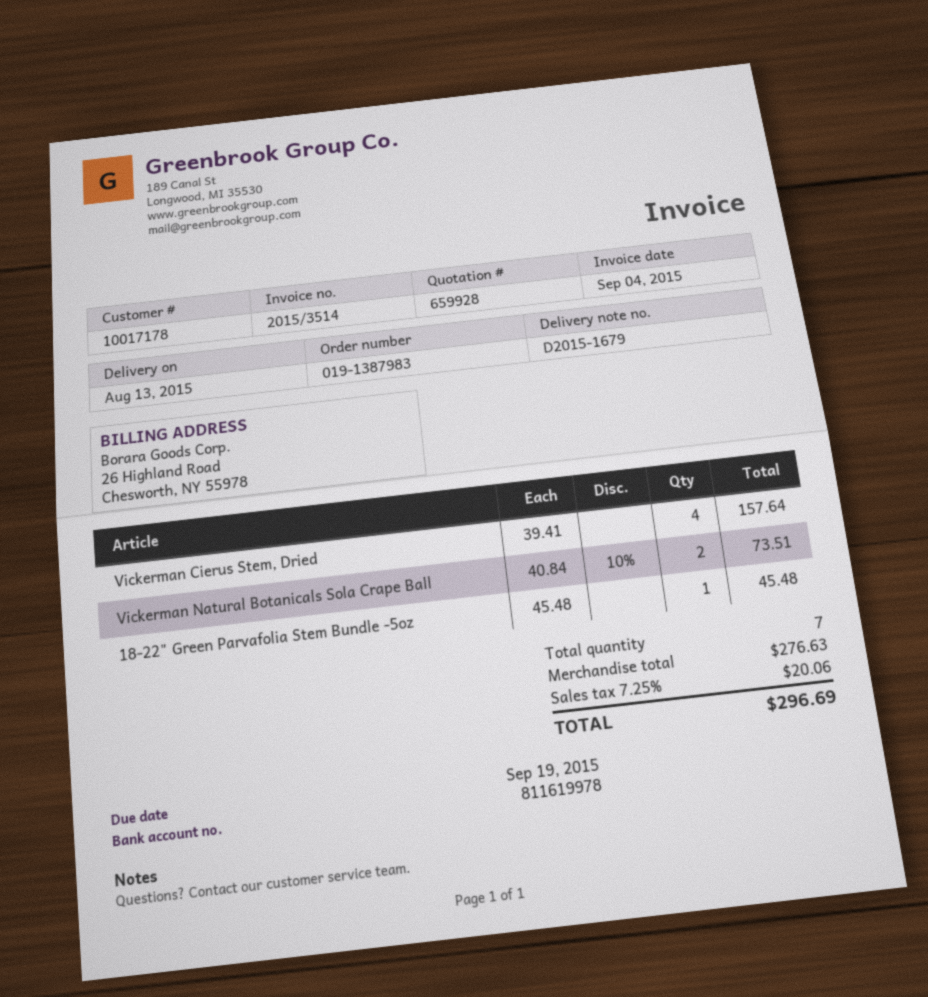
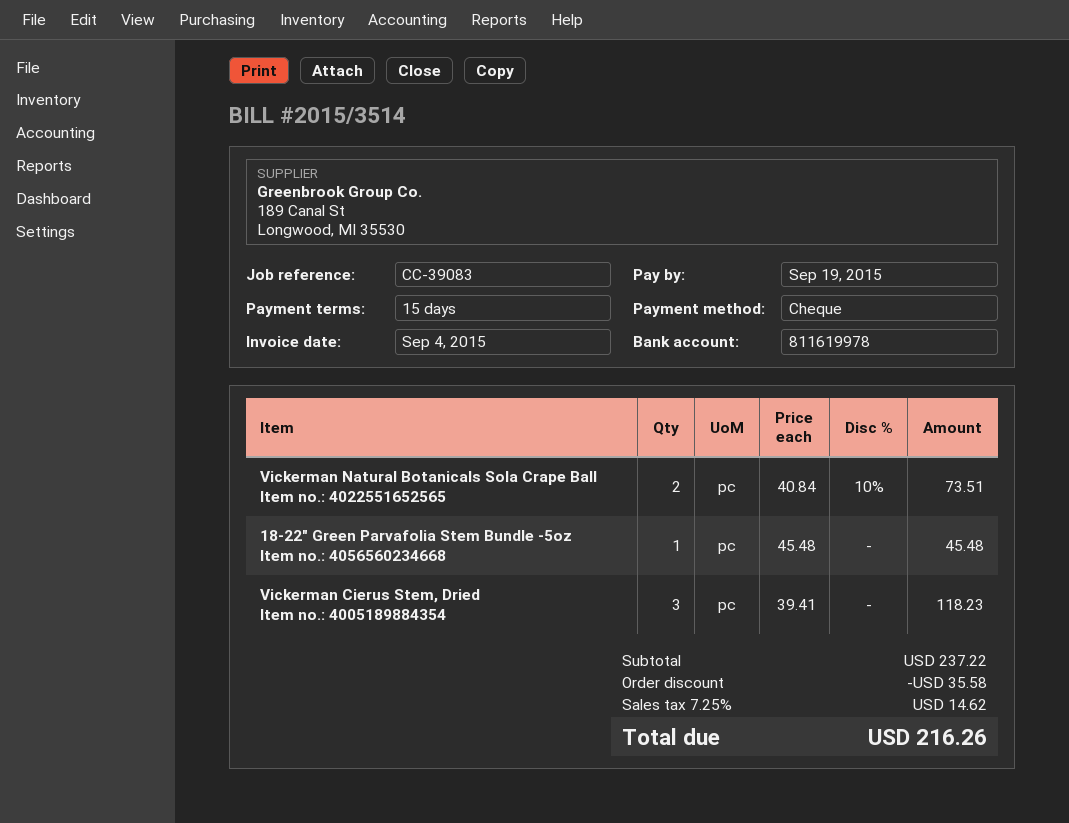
Vickerman Cierus Stem, Dried: 4 x 39.41 = 157.64 -> 3 x 39.41 = 118.23
subtotal: 276.63 -> 237.22
discount: none -> 35.58
tax: 7.25% = 20.06 -> 7.25% = 14.62
total: 296.69 -> 216.26

